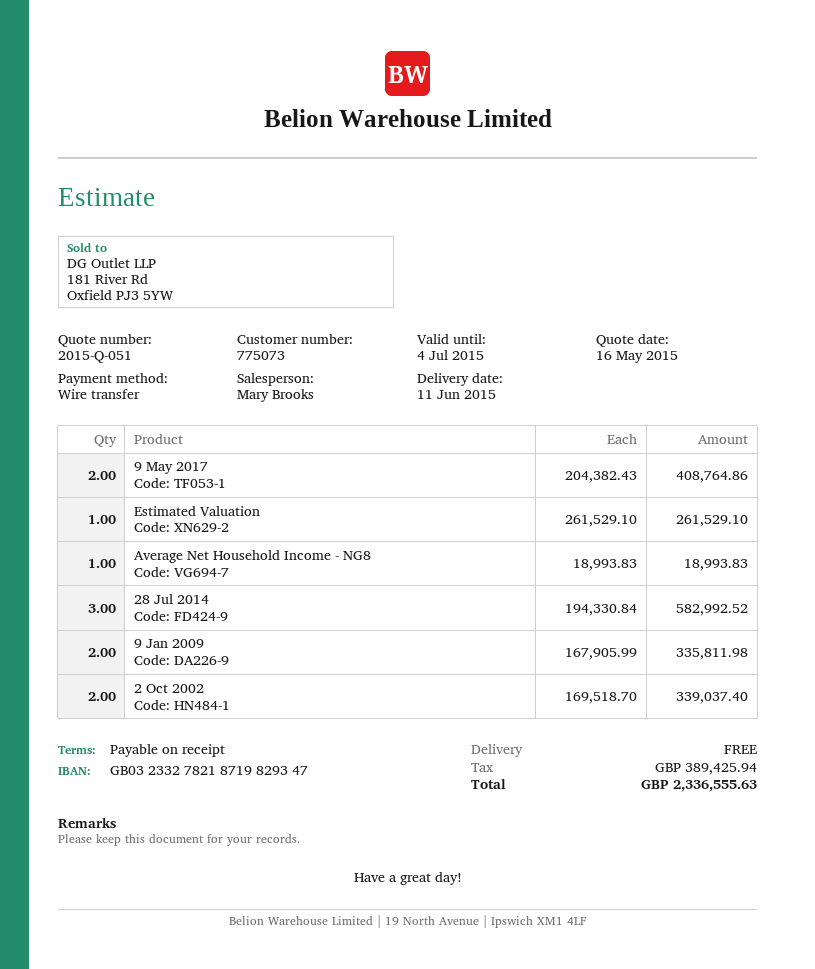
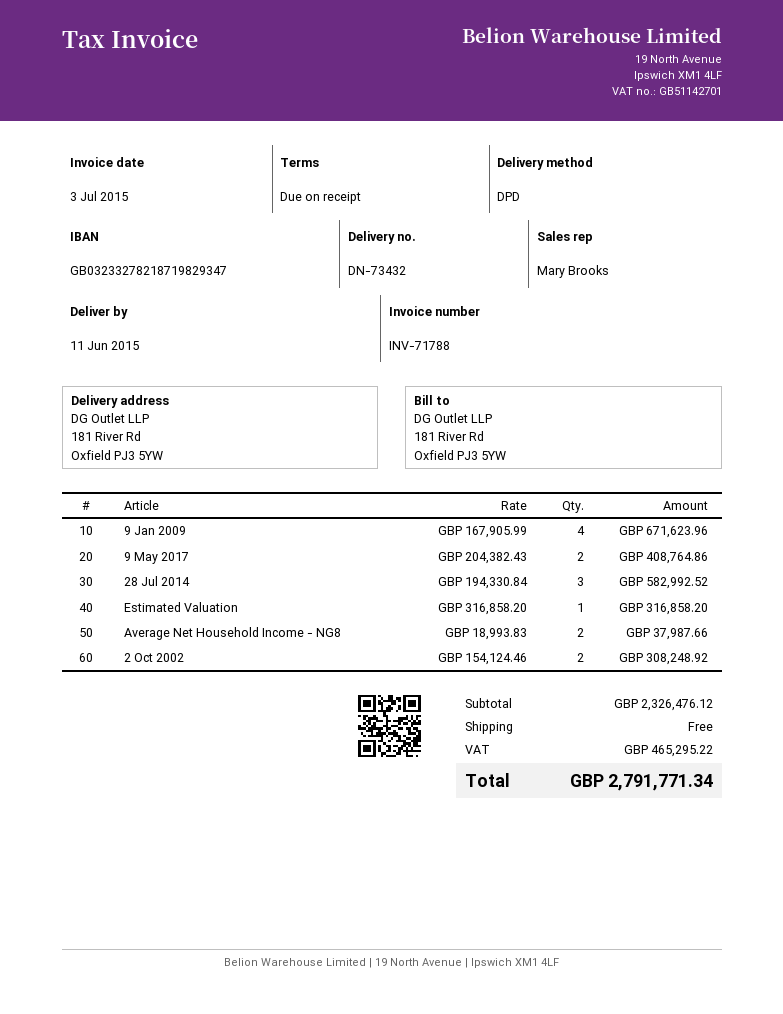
Estimated Valuation: 1 x 261529.10 = 261529.10 -> 1 x 316858.20 = 316858.20
Average Net Household Income - NG8: 1 x 18993.83 = 18993.83 -> 2 x 18993.83 = 37987.66
9 Jan 2009: 2 x 167905.99 = 335811.98 -> 4 x 167905.99 = 671623.96
2 Oct 2002: 2 x 169518.70 = 339037.40 -> 2 x 154124.46 = 308248.92
tax: 389425.94 -> 465295.22
total: 2336555.63 -> 2791771.34

